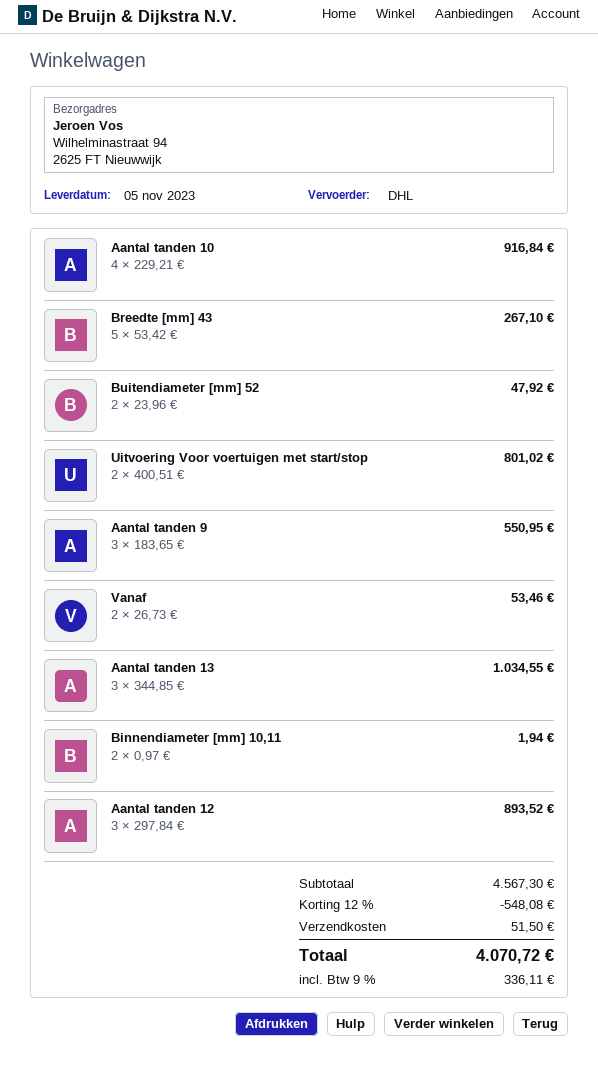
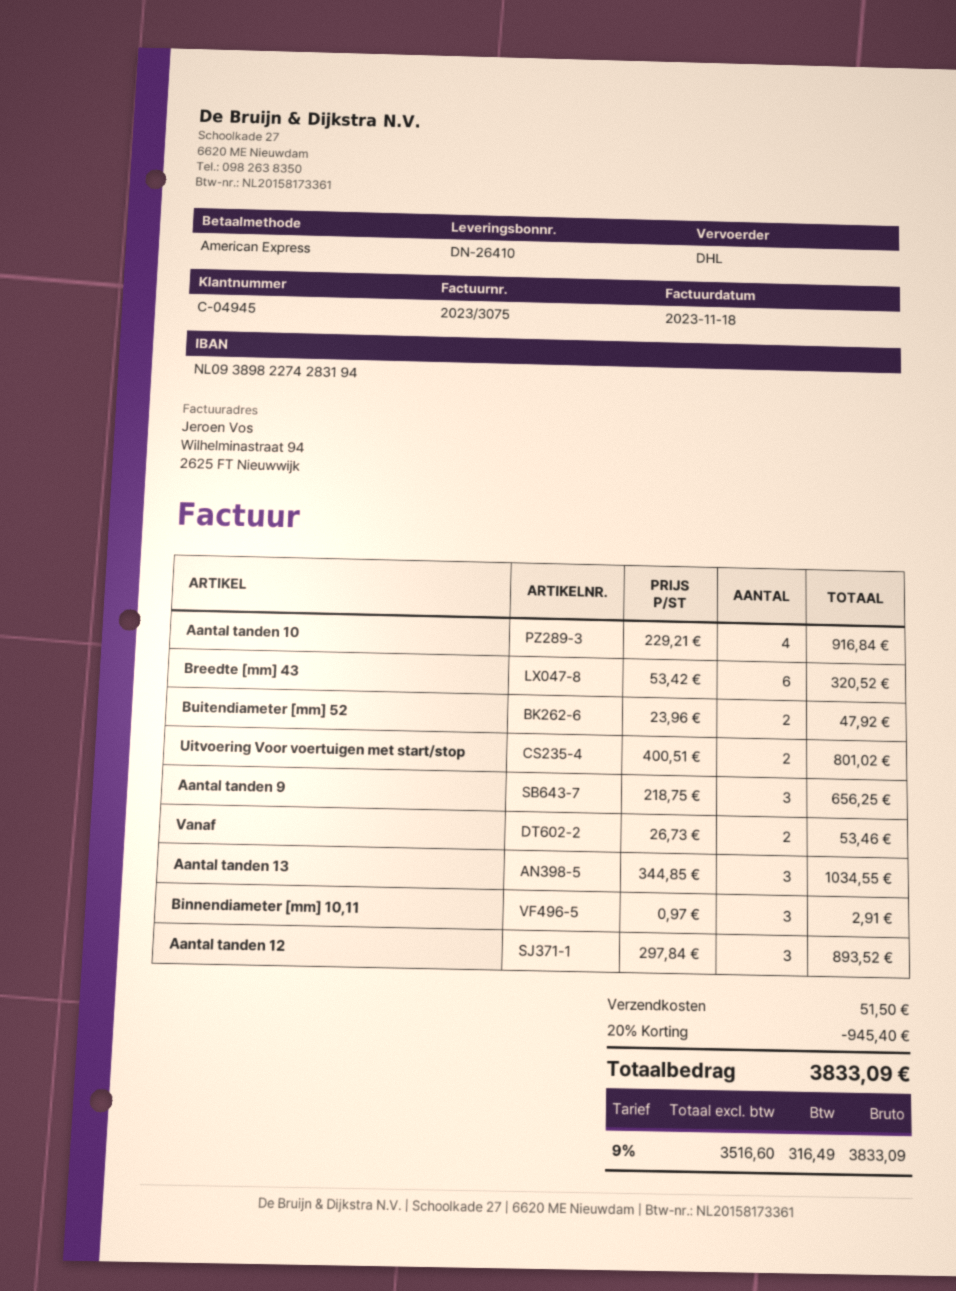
Breedte [mm] 43: 5 x 53.42 = 267.10 -> 6 x 53.42 = 320.52
Aantal tanden 9: 3 x 183.65 = 550.95 -> 3 x 218.75 = 656.25
Binnendiameter [mm] 10,11: 2 x 0.97 = 1.94 -> 3 x 0.97 = 2.91
discount: 12% = 548.08 -> 20% = 945.40
tax: 9% = 336.11 -> 9% = 316.49
total: 4070.72 -> 3833.09

